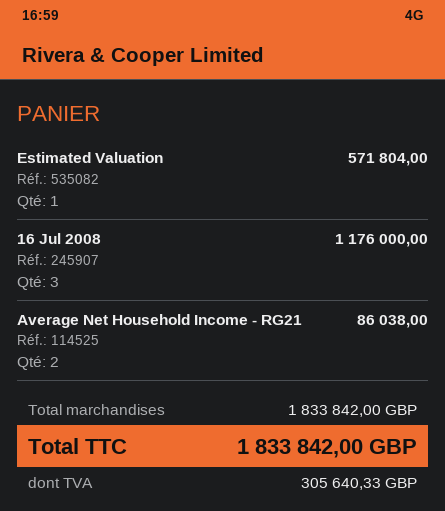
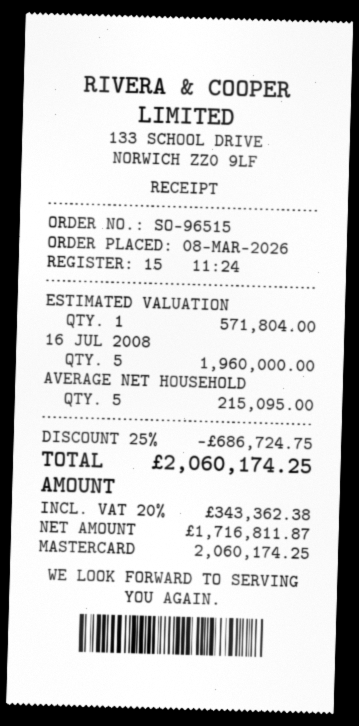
16 Jul 2008: 3 for 1176000.00 -> 5 for 1960000.00
Average Net Household Income - RG21: 2 for 86038.00 -> 5 for 215095.00
discount: none -> 25% = 686724.75
tax: 305640.33 -> 343362.38
total: 1833842.00 -> 2060174.25

